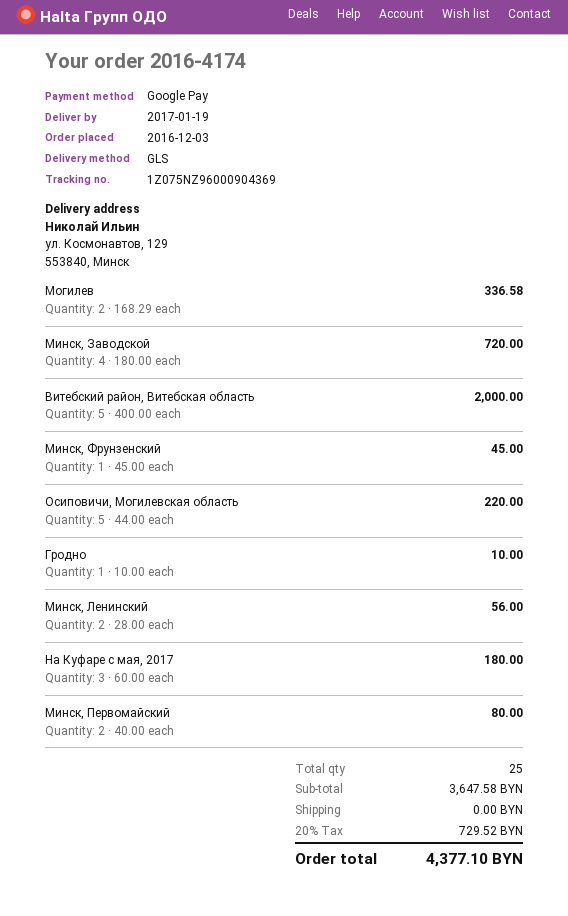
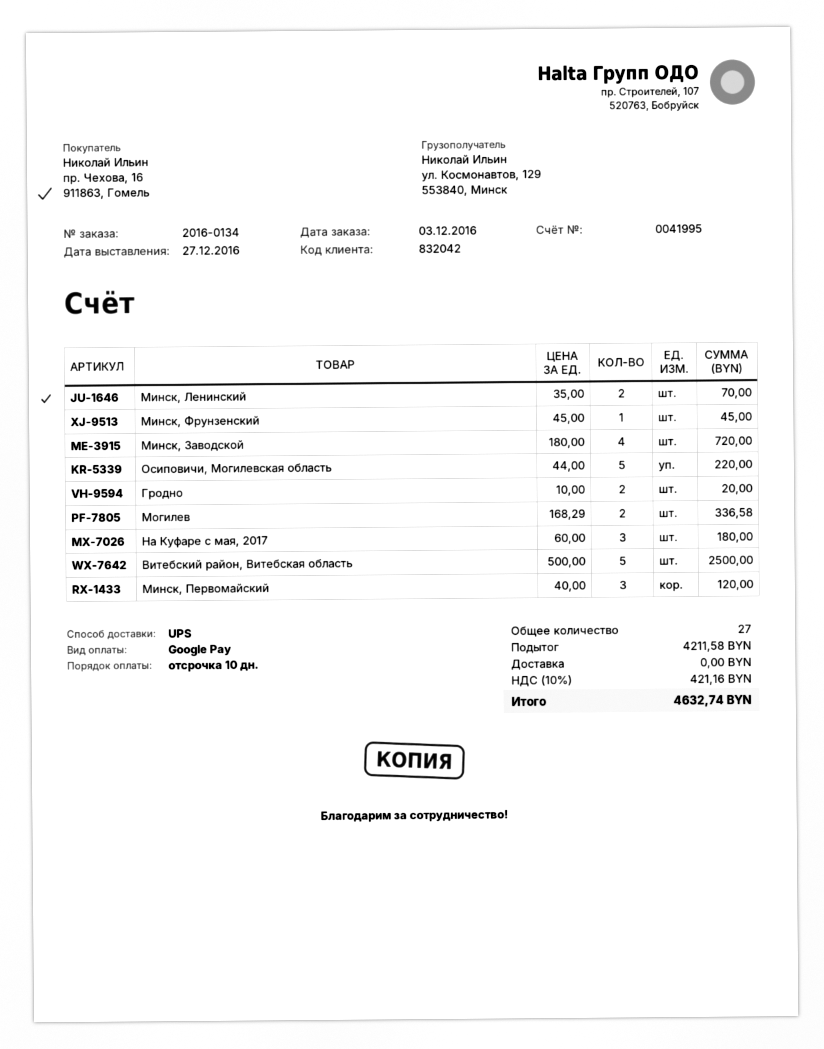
order number: 2016-4174 -> 2016-0134
shipping method: GLS -> UPS
Витебский район, Витебская область: 5 x 400.00 = 2000.00 -> 5 x 500.00 = 2500.00
Гродно: 1 x 10.00 = 10.00 -> 2 x 10.00 = 20.00
Минск, Ленинский: 2 x 28.00 = 56.00 -> 2 x 35.00 = 70.00
Минск, Первомайский: 2 x 40.00 = 80.00 -> 3 x 40.00 = 120.00
total quantity: 25 -> 27
subtotal: 3647.58 -> 4211.58
tax: 20% = 729.52 -> 10% = 421.16
total: 4377.10 -> 4632.74

